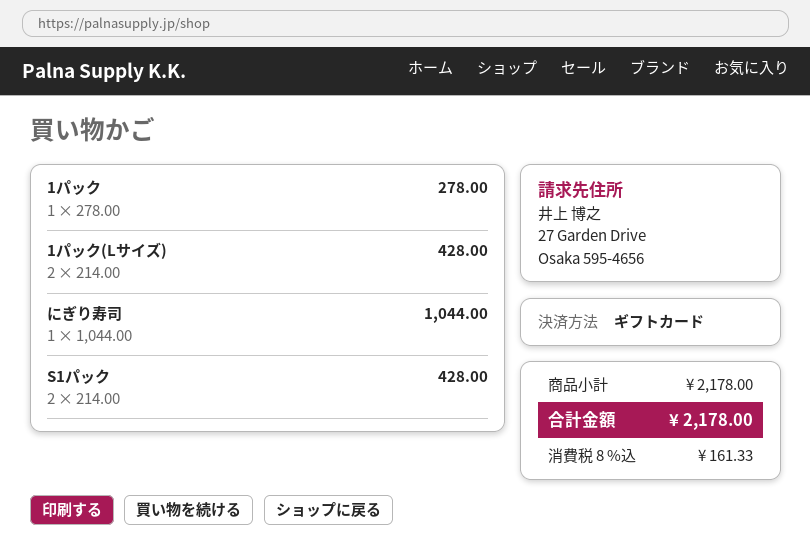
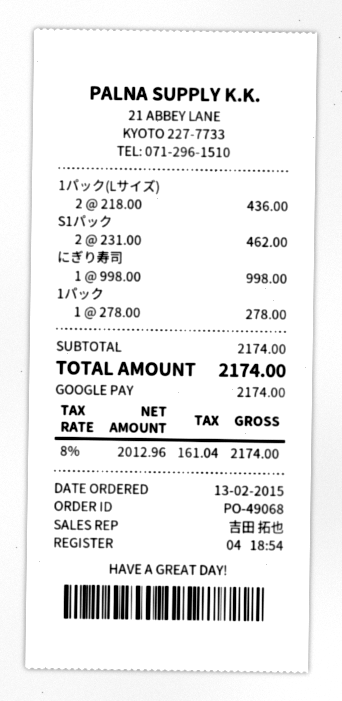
payment method: gift card -> Google Pay
1パック(Lサイズ): 2 x 214.00 = 428.00 -> 2 x 218.00 = 436.00
にぎり寿司: 1 x 1044.00 = 1044.00 -> 1 x 998.00 = 998.00
S1パック: 2 x 214.00 = 428.00 -> 2 x 231.00 = 462.00
subtotal: 2178.00 -> 2174.00
tax: 8% = 161.33 -> 8% = 161.04
total: 2178.00 -> 2174.00

